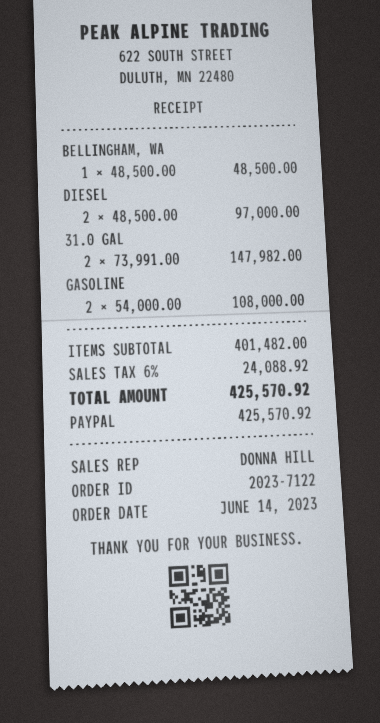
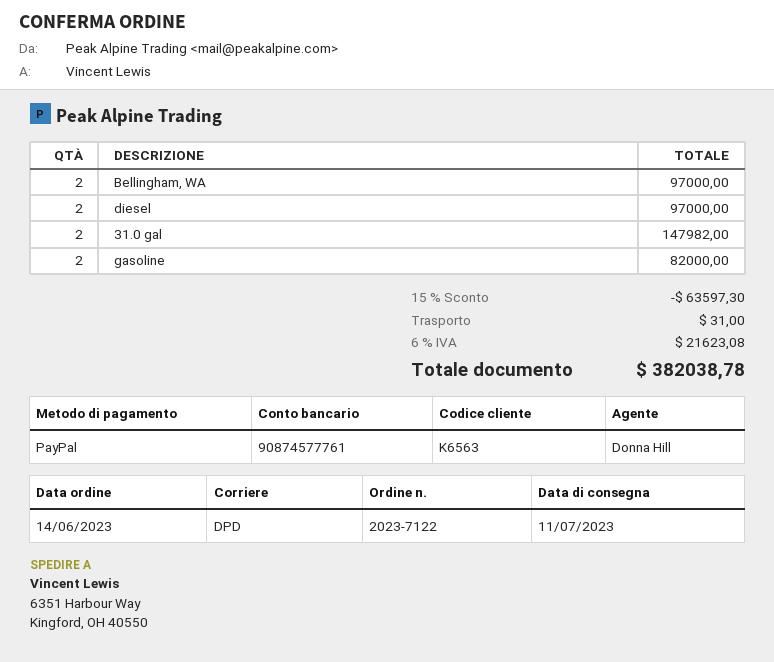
BELLINGHAM, WA: 1 for 48500.00 -> 2 for 97000.00
GASOLINE: 2 for 108000.00 -> 2 for 82000.00
discount: none -> 15% = 63597.30
shipping: none -> 31.00
tax: 6% = 24088.92 -> 6% = 21623.08
total: 425570.92 -> 382038.78

